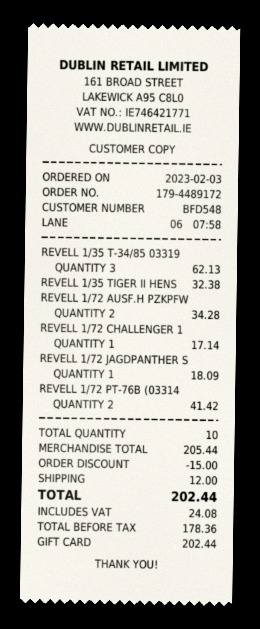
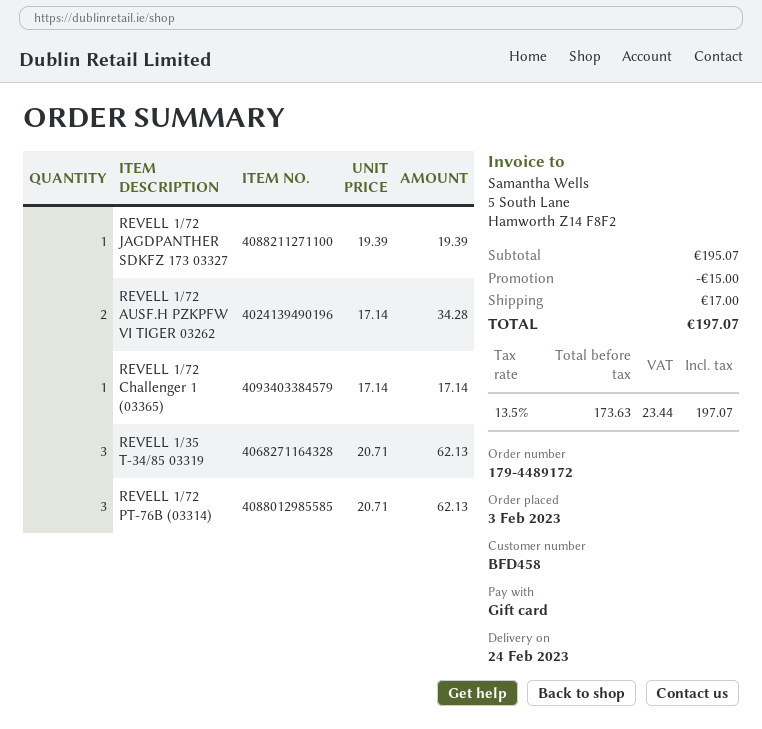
customer number: BFD548 -> BFD458
REVELL 1/35 TIGER II HENS: 1 for 32.38 -> none
REVELL 1/72 JAGDPANTHER S: 1 for 18.09 -> 1 for 19.39
REVELL 1/72 PT-76B (03314: 2 for 41.42 -> 3 for 62.13
subtotal: 205.44 -> 195.07
shipping: 12.00 -> 17.00
net: 178.36 -> 173.63
tax: 24.08 -> 23.44
total: 202.44 -> 197.07

